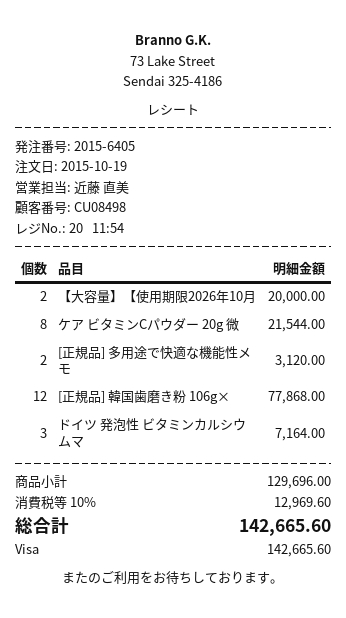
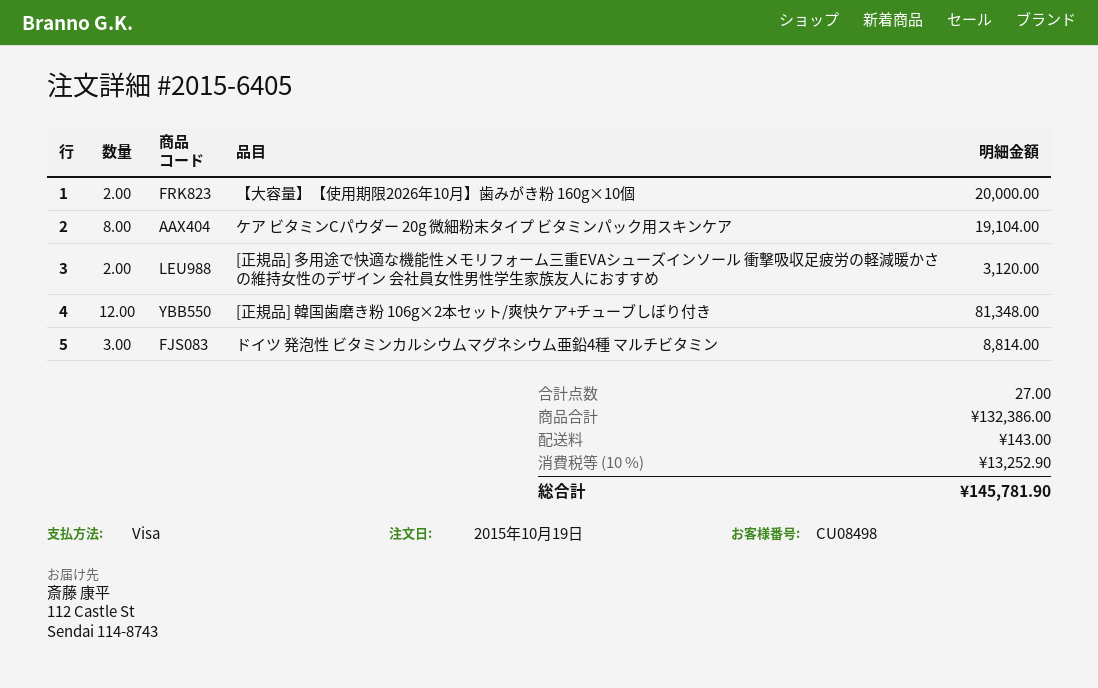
ケア ビタミンCパウダー 20g 微: 8 for 21544.00 -> 8 for 19104.00
[正規品] 韓国歯磨き粉 106g×: 12 for 77868.00 -> 12 for 81348.00
ドイツ 発泡性 ビタミンカルシウムマ: 3 for 7164.00 -> 3 for 8814.00
subtotal: 129696.00 -> 132386.00
shipping: none -> 143.00
tax: 10% = 12969.60 -> 10% = 13252.90
total: 142665.60 -> 145781.90

